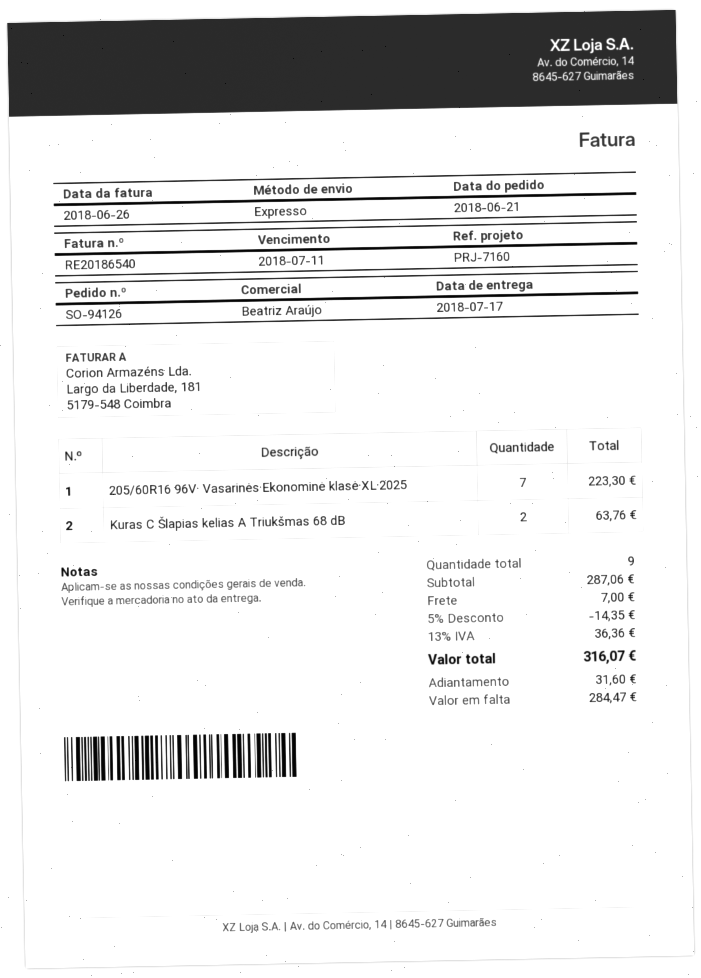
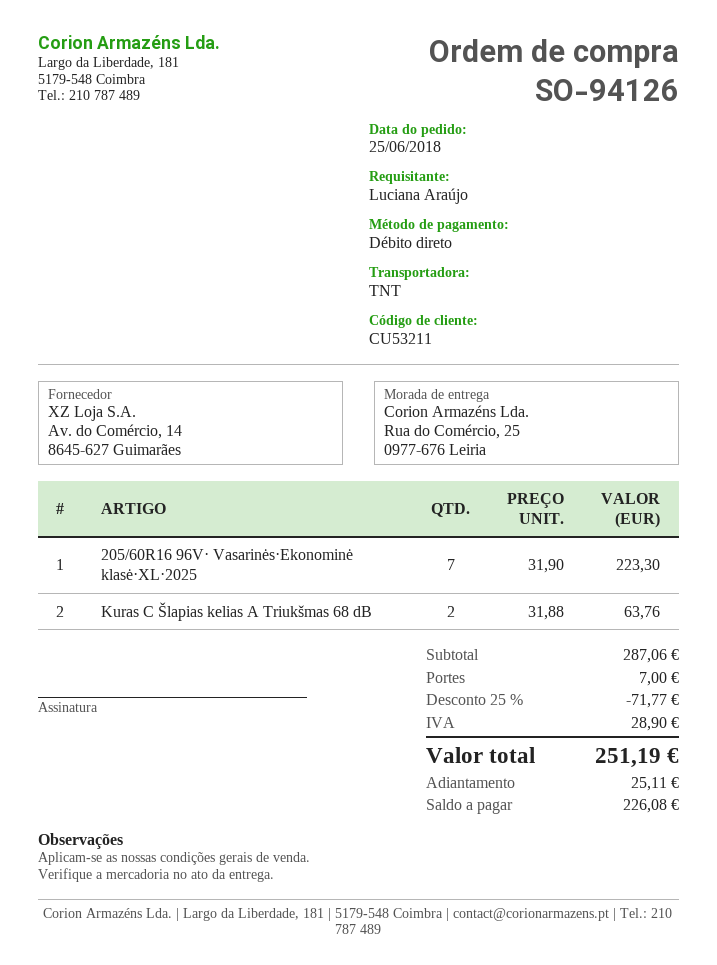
order date: 2018-06-21 -> 2018-06-25
shipping method: express -> TNT
discount: 5% = 14.35 -> 25% = 71.77
tax: 36.36 -> 28.90
total: 316.07 -> 251.19
deposit: 31.60 -> 25.11
balance: 284.47 -> 226.08

